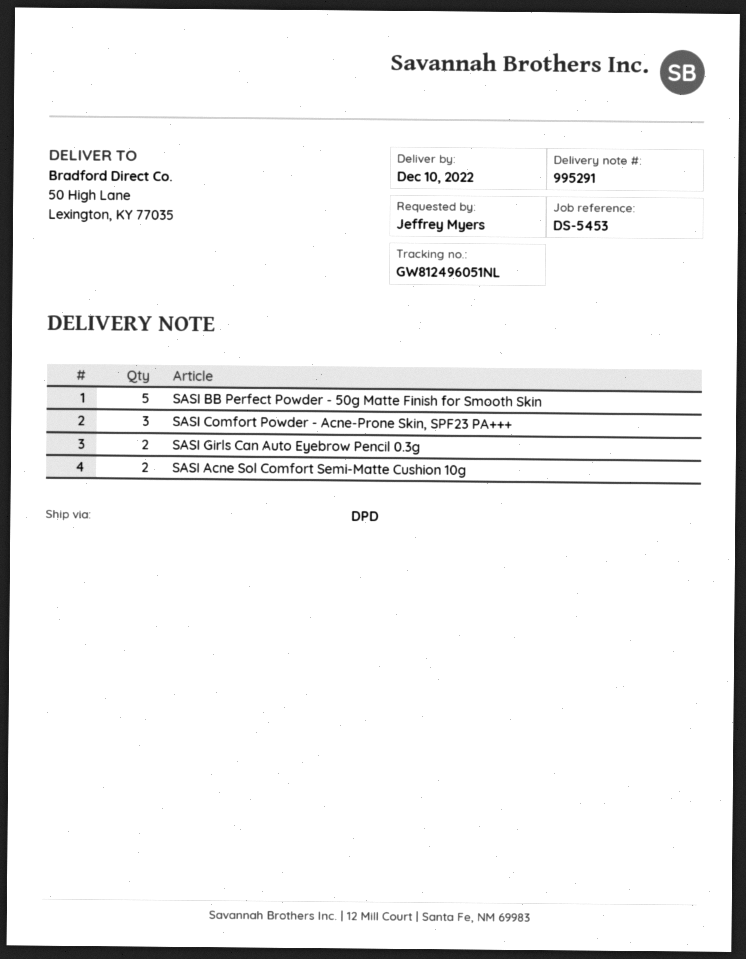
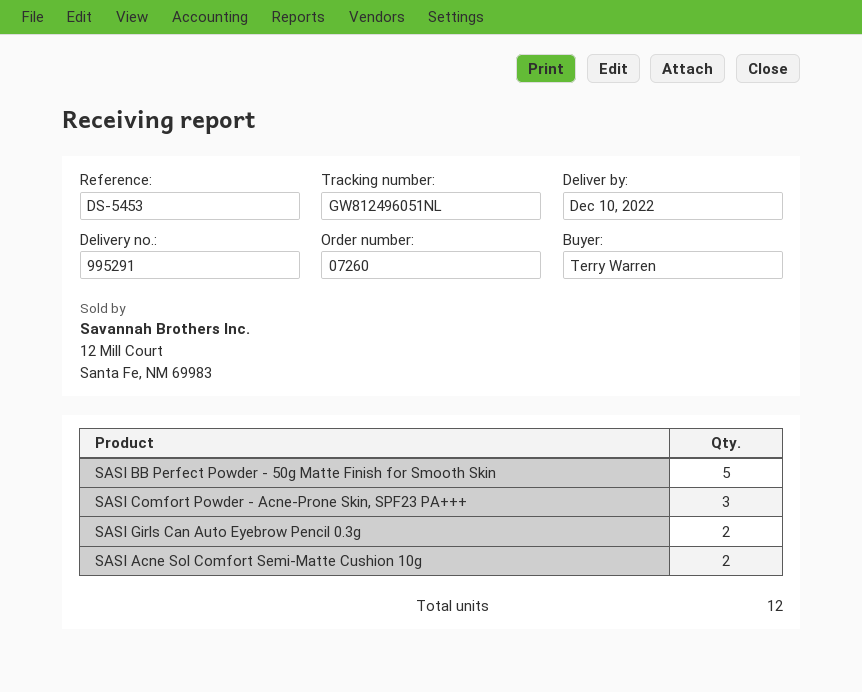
ordered by: Jeffrey Myers -> Terry Warren

